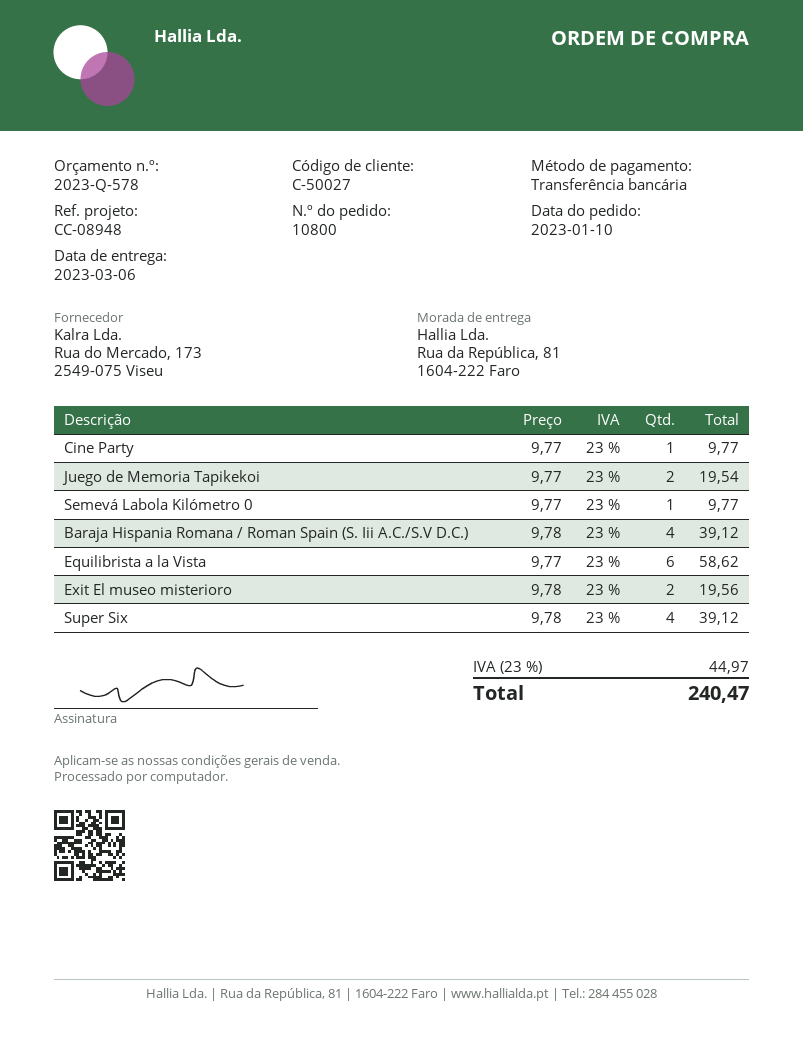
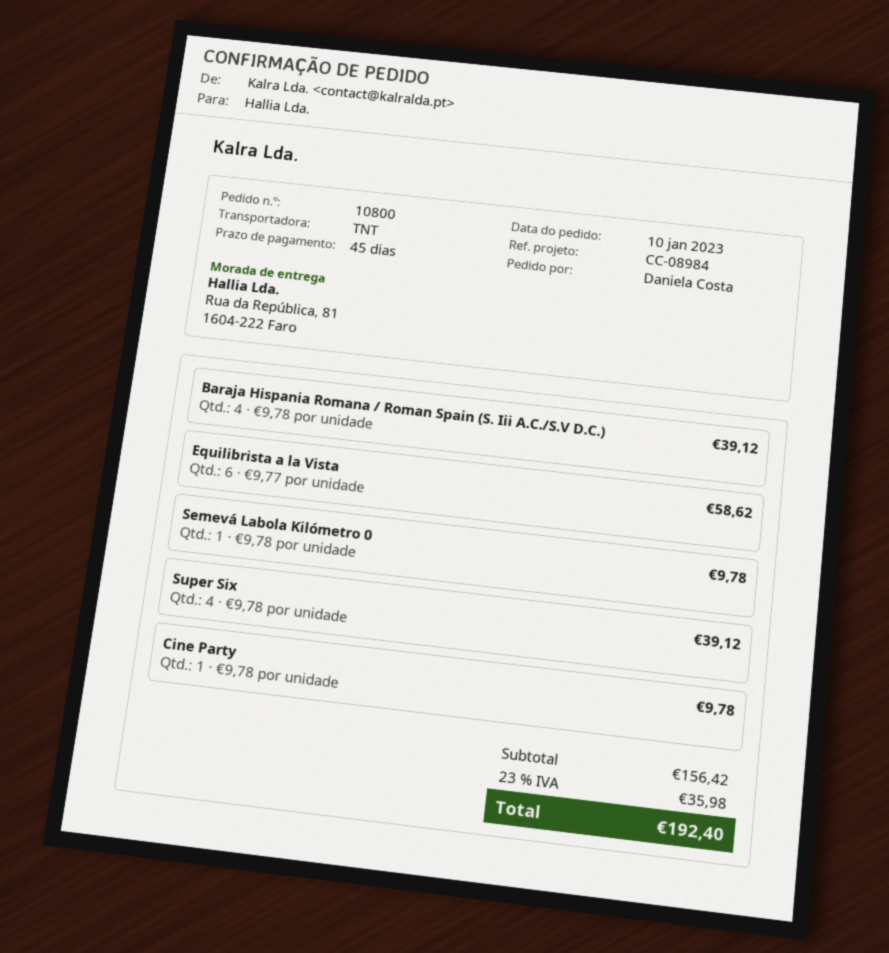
reference: CC-08948 -> CC-08984
Cine Party: 1 x 9.77 = 9.77 -> 1 x 9.78 = 9.78
Juego de Memoria Tapikekoi: 2 x 9.77 = 19.54 -> none
Semevá Labola Kilómetro 0: 1 x 9.77 = 9.77 -> 1 x 9.78 = 9.78
Exit El museo misterioro: 2 x 9.78 = 19.56 -> none
tax: 23% = 44.97 -> 23% = 35.98
total: 240.47 -> 192.40

